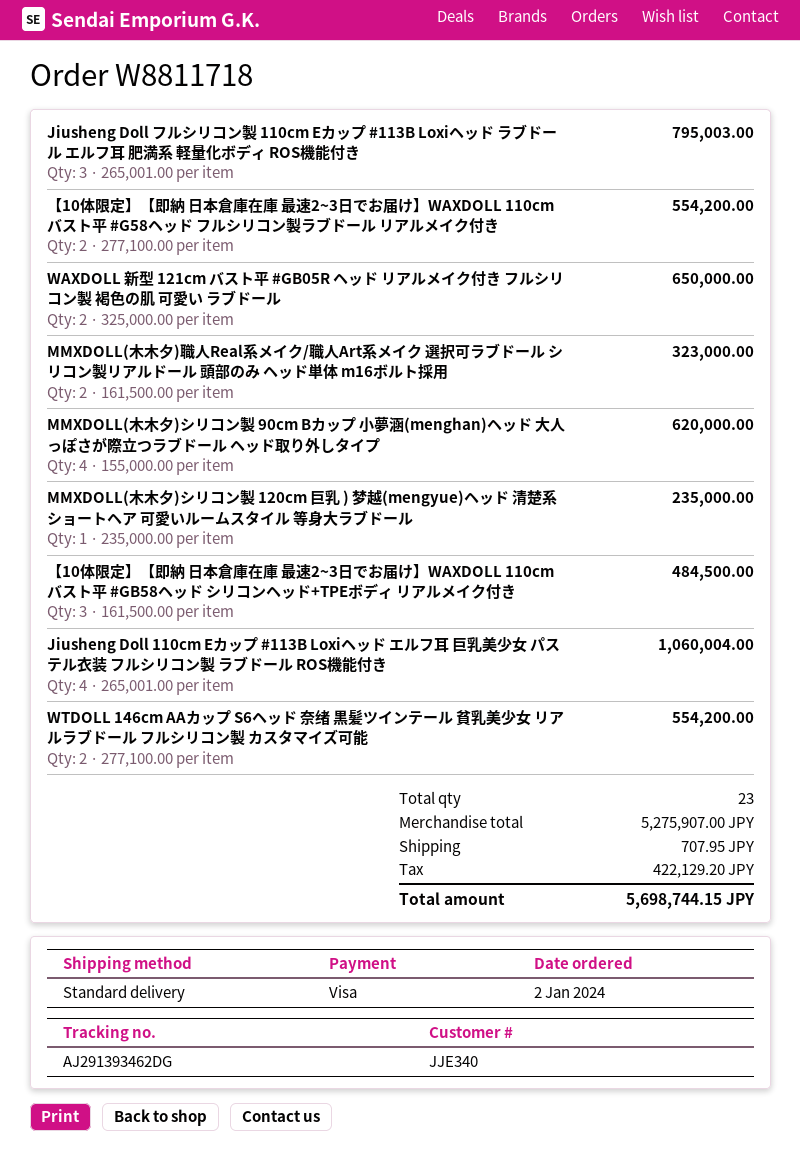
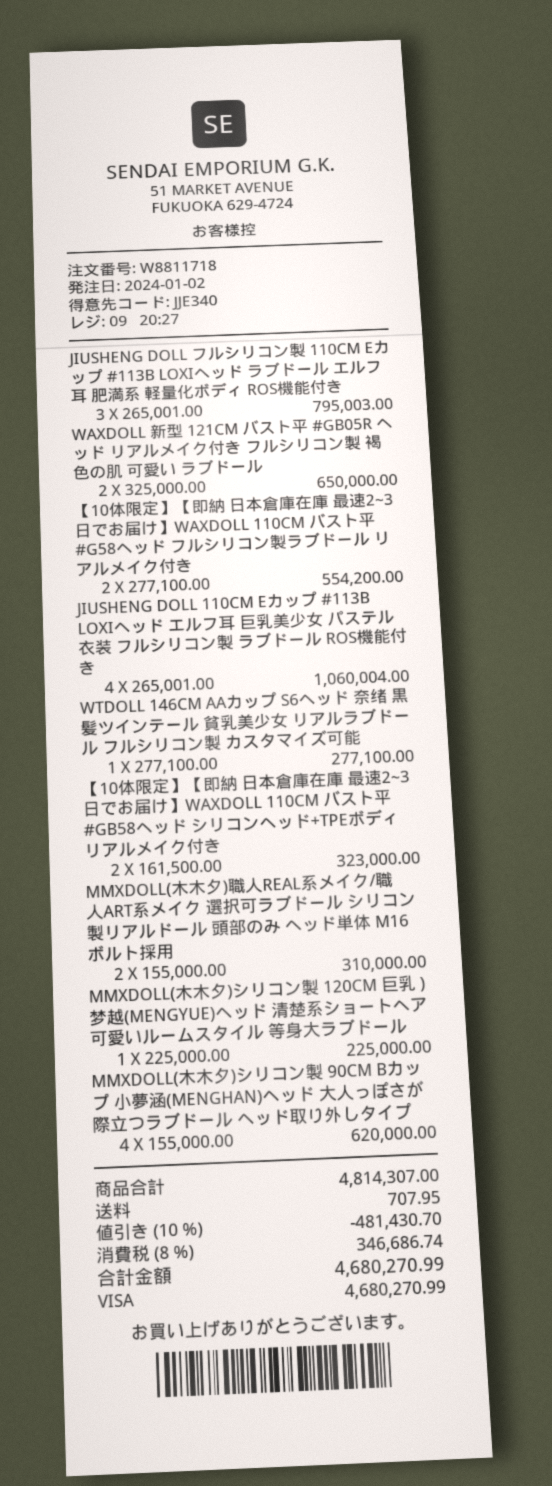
MMXDOLL(木木夕)職人Real系メイク/職人Art系メイク 選択可ラブドール シリコン製リアルドール 頭部のみ ヘッド単体 m16ボルト採用: 2 x 161500.00 = 323000.00 -> 2 x 155000.00 = 310000.00
MMXDOLL(木木夕)シリコン製 120cm 巨乳 ) 梦越(mengyue)ヘッド 清楚系ショートヘア 可愛いルームスタイル 等身大ラブドール: 1 x 235000.00 = 235000.00 -> 1 x 225000.00 = 225000.00
【10体限定】【即納 日本倉庫在庫 最速2~3日でお届け】WAXDOLL 110cm バスト平 #GB58ヘッド シリコンヘッド+TPEボディ リアルメイク付き: 3 x 161500.00 = 484500.00 -> 2 x 161500.00 = 323000.00
WTDOLL 146cm AAカップ S6ヘッド 奈绪 黒髪ツインテール 貧乳美少女 リアルラブドール フルシリコン製 カスタマイズ可能: 2 x 277100.00 = 554200.00 -> 1 x 277100.00 = 277100.00
subtotal: 5275907.00 -> 4814307.00
discount: none -> 10% = 481430.70
tax: 422129.20 -> 346686.74
total: 5698744.15 -> 4680270.99

